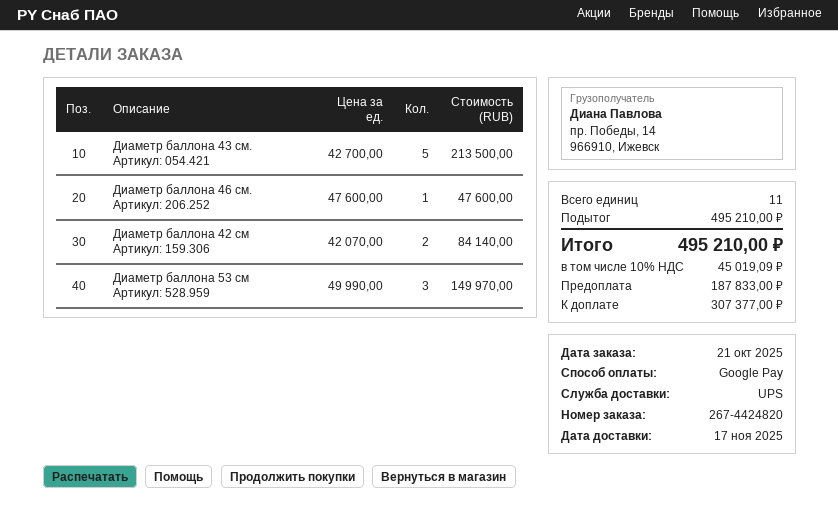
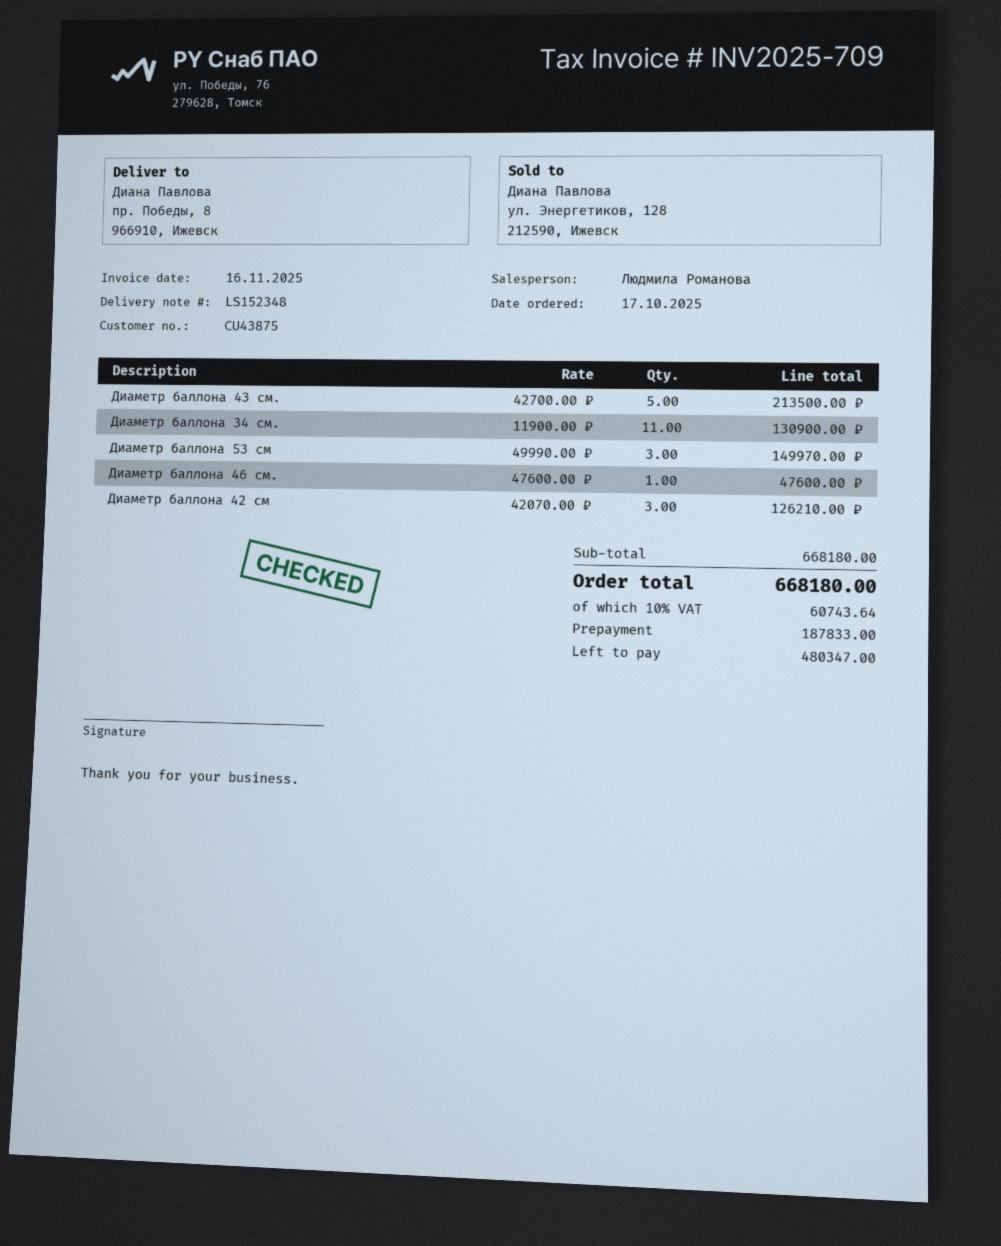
order date: 2025-10-21 -> 2025-10-17
ship to: пр. Победы, 14, 966910, Ижевск -> пр. Победы, 8, 966910, Ижевск
Диаметр баллона 42 см: 2 x 42070.00 = 84140.00 -> 3 x 42070.00 = 126210.00
Диаметр баллона 34 см.: none -> 11 x 11900.00 = 130900.00
subtotal: 495210.00 -> 668180.00
tax: 10% = 45019.09 -> 10% = 60743.64
total: 495210.00 -> 668180.00
balance: 307377.00 -> 480347.00

